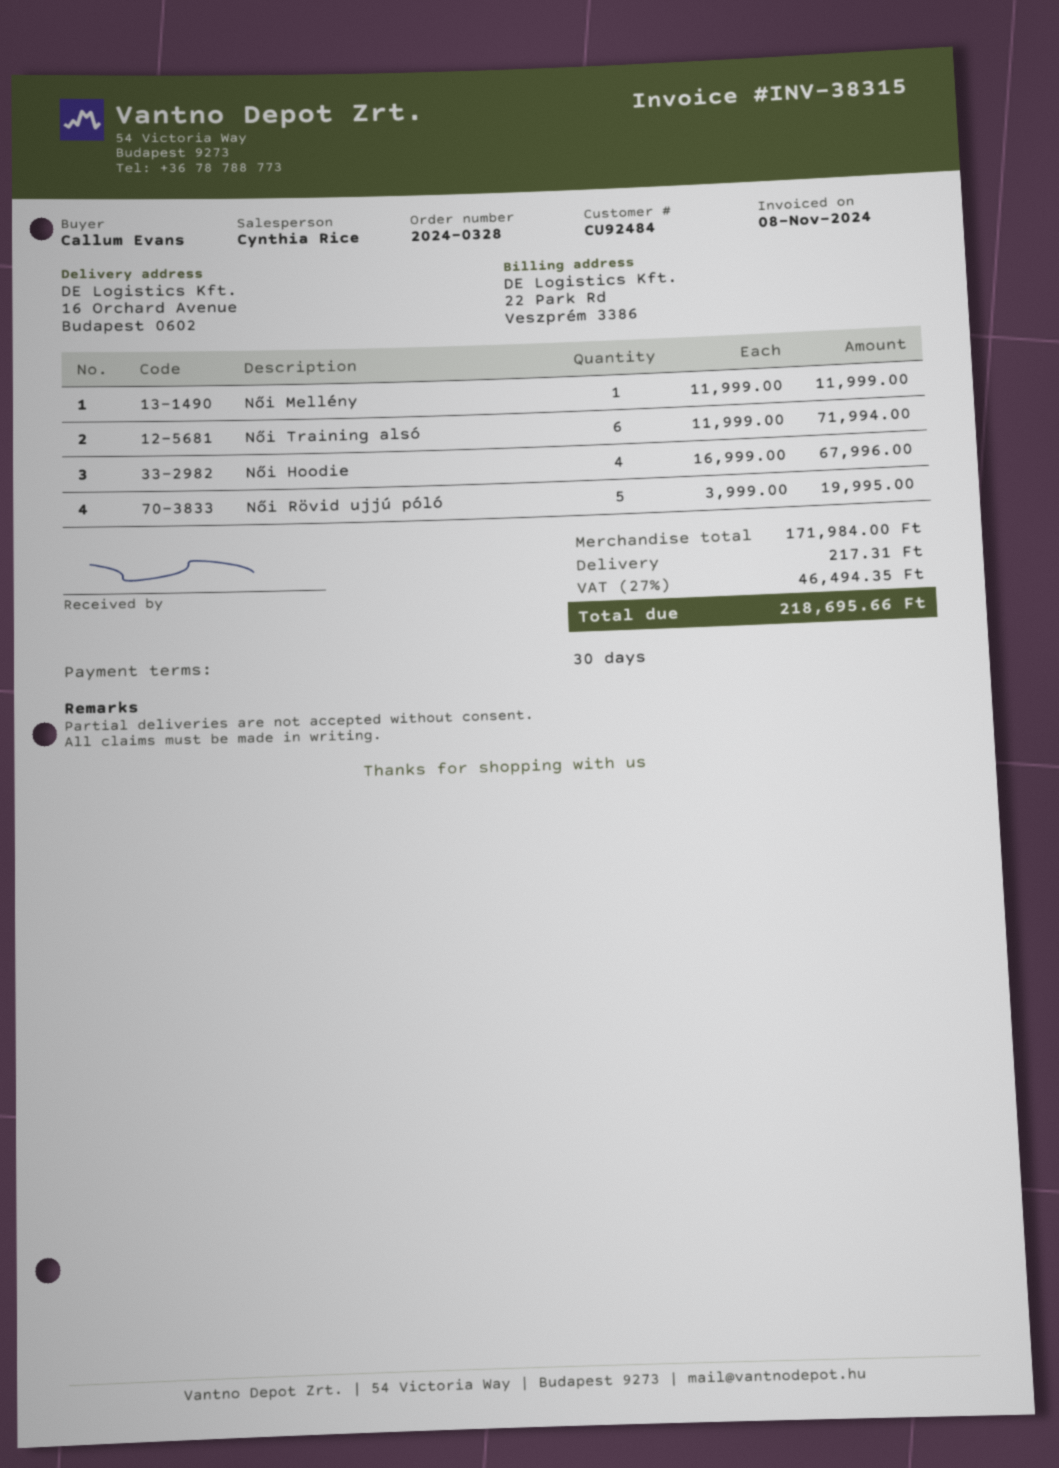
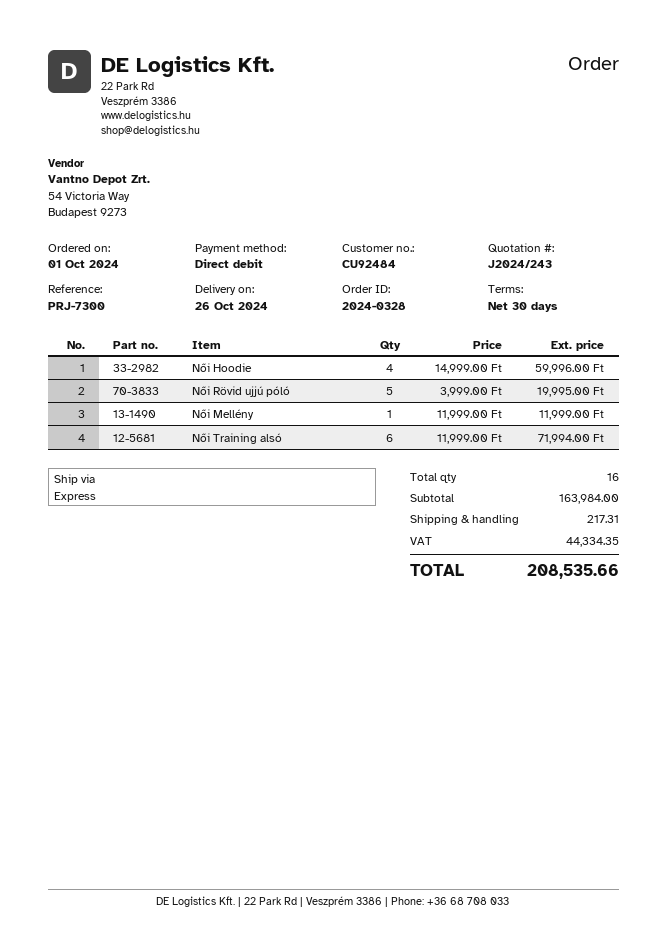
Női Hoodie: 4 x 16999.00 = 67996.00 -> 4 x 14999.00 = 59996.00
subtotal: 171984.00 -> 163984.00
tax: 46494.35 -> 44334.35
total: 218695.66 -> 208535.66

